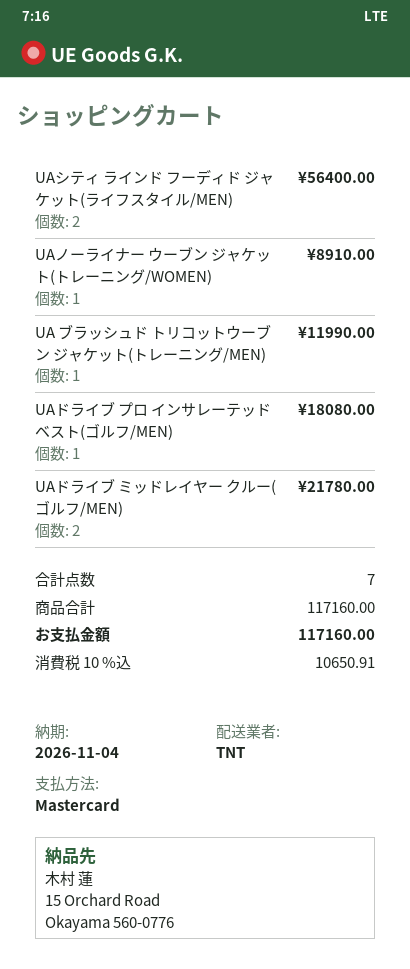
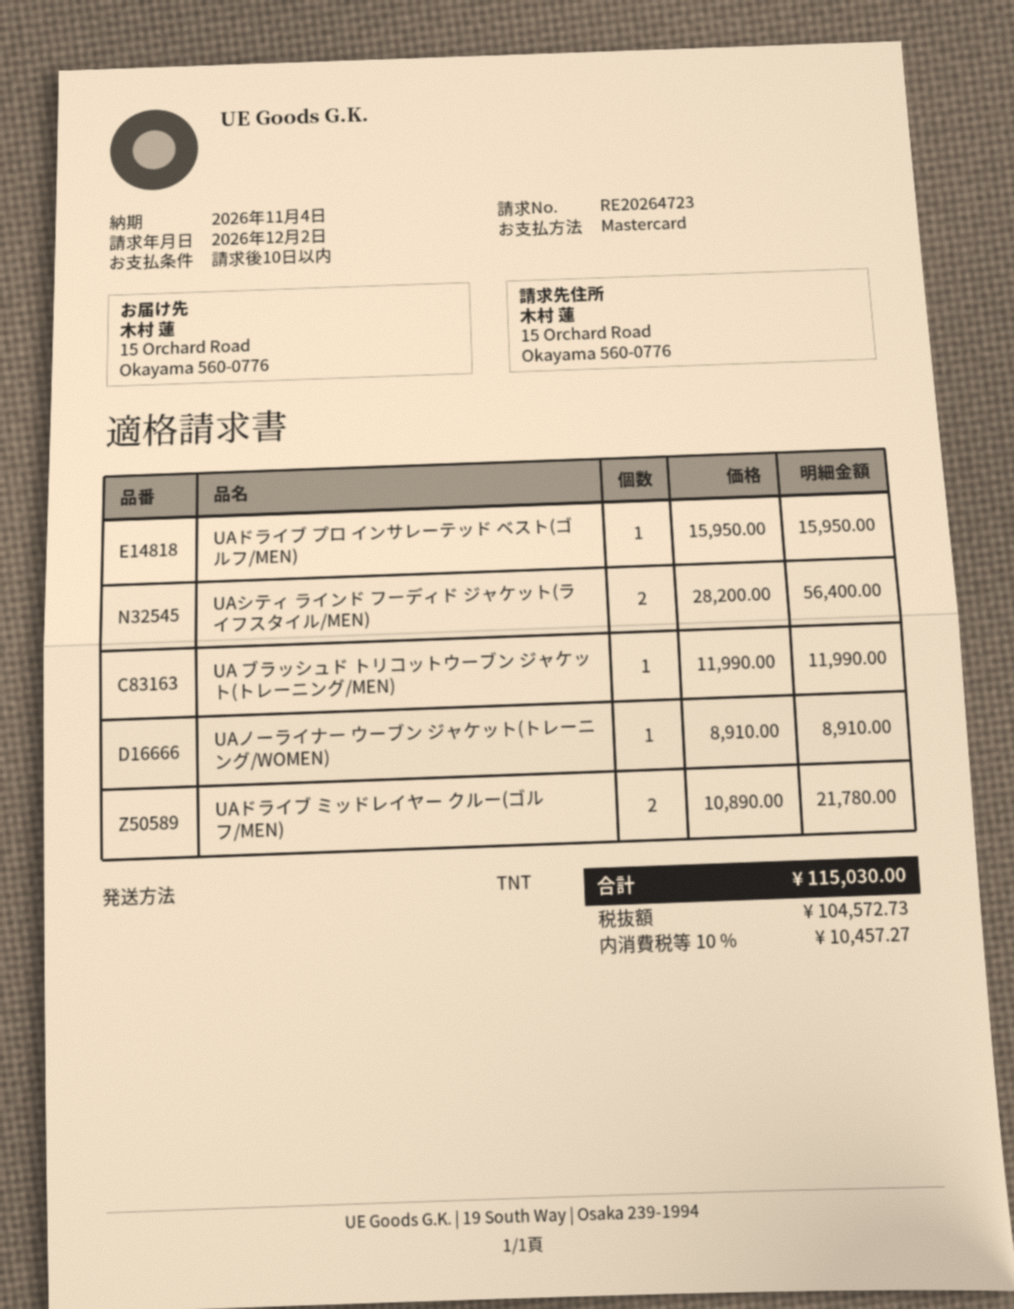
UAドライブ プロ インサレーテッド ベスト(ゴルフ/MEN): 1 for 18080.00 -> 1 for 15950.00
tax: 10% = 10650.91 -> 10% = 10457.27
total: 117160.00 -> 115030.00

